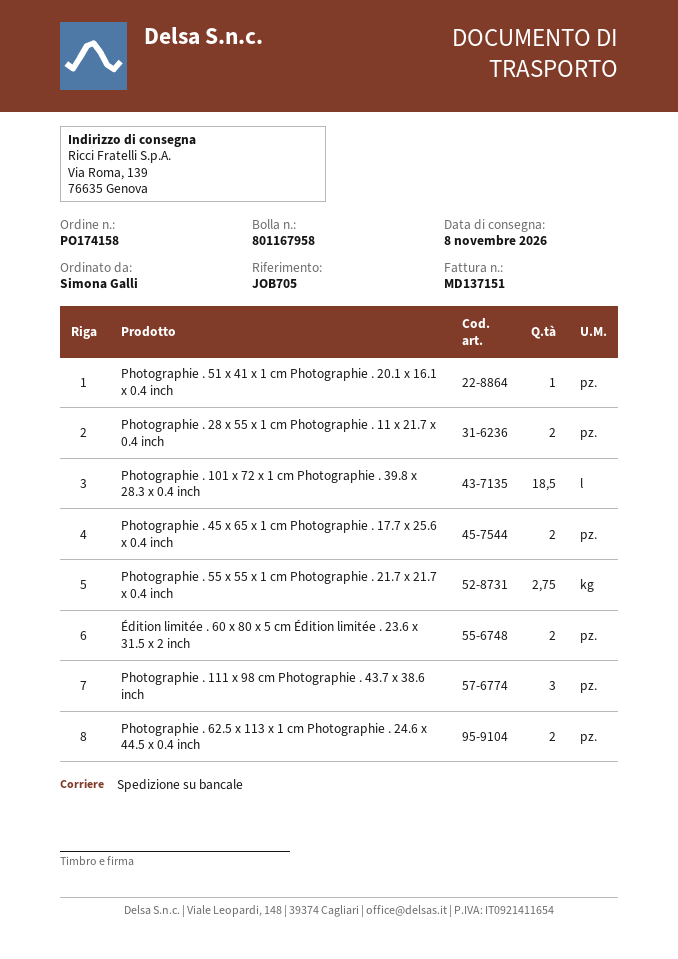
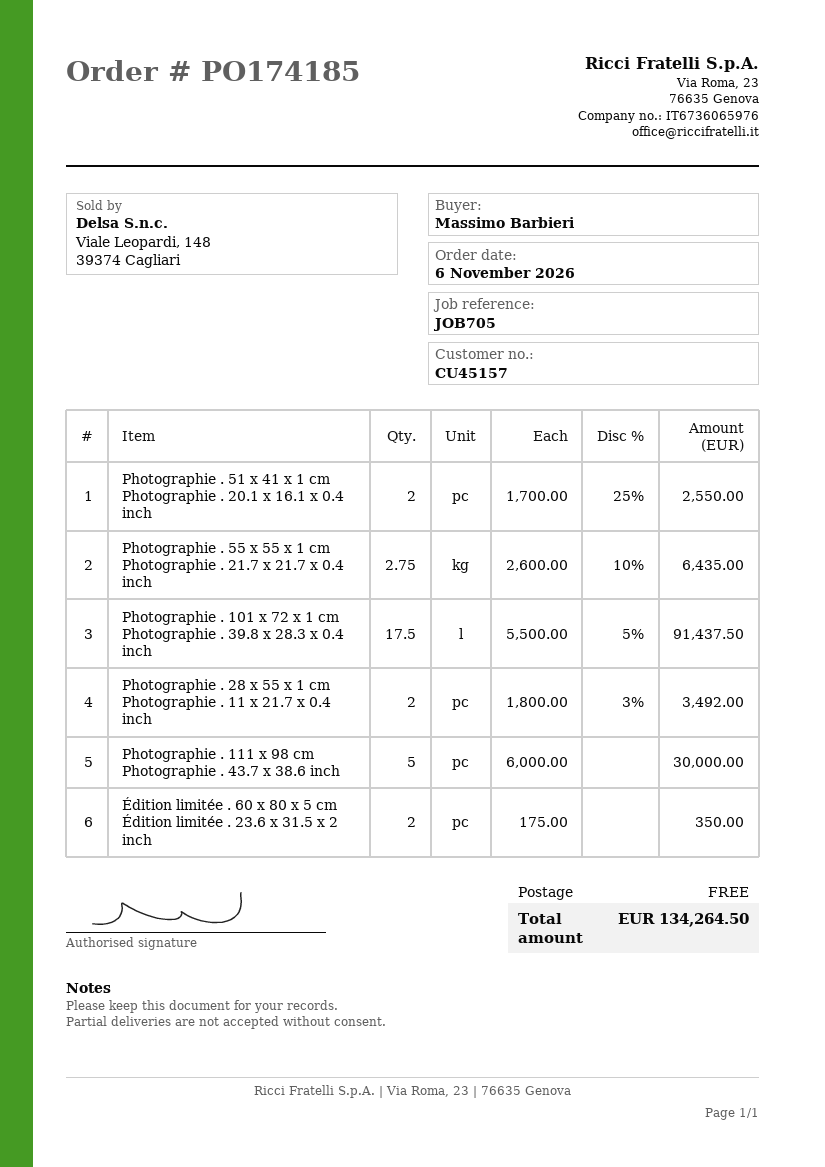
order number: PO174158 -> PO174185
ordered by: Simona Galli -> Massimo Barbieri
Photographie . 51 x 41 x 1 cm Photographie . 20.1 x 16.1 x 0.4 inch: 1 -> 2
Photographie . 101 x 72 x 1 cm Photographie . 39.8 x 28.3 x 0.4 inch: 18.5 -> 17.5
Photographie . 45 x 65 x 1 cm Photographie . 17.7 x 25.6 x 0.4 inch: 2 -> none
Photographie . 111 x 98 cm Photographie . 43.7 x 38.6 inch: 3 -> 5
Photographie . 62.5 x 113 x 1 cm Photographie . 24.6 x 44.5 x 0.4 inch: 2 -> none

